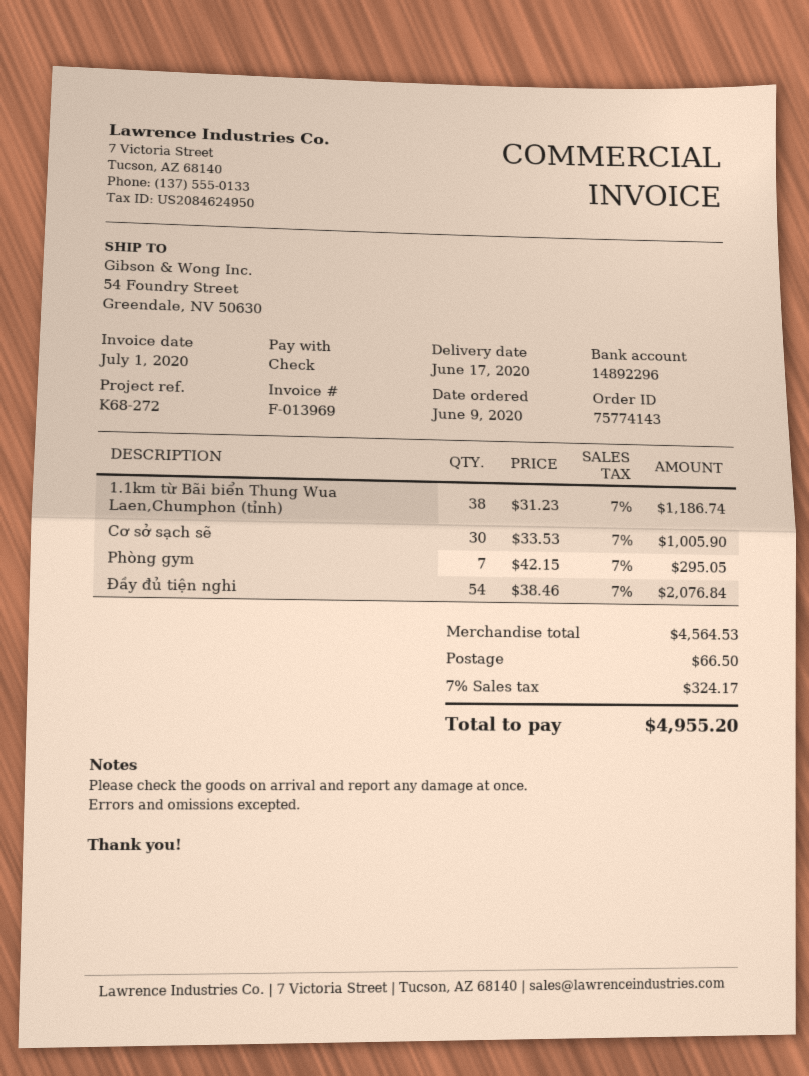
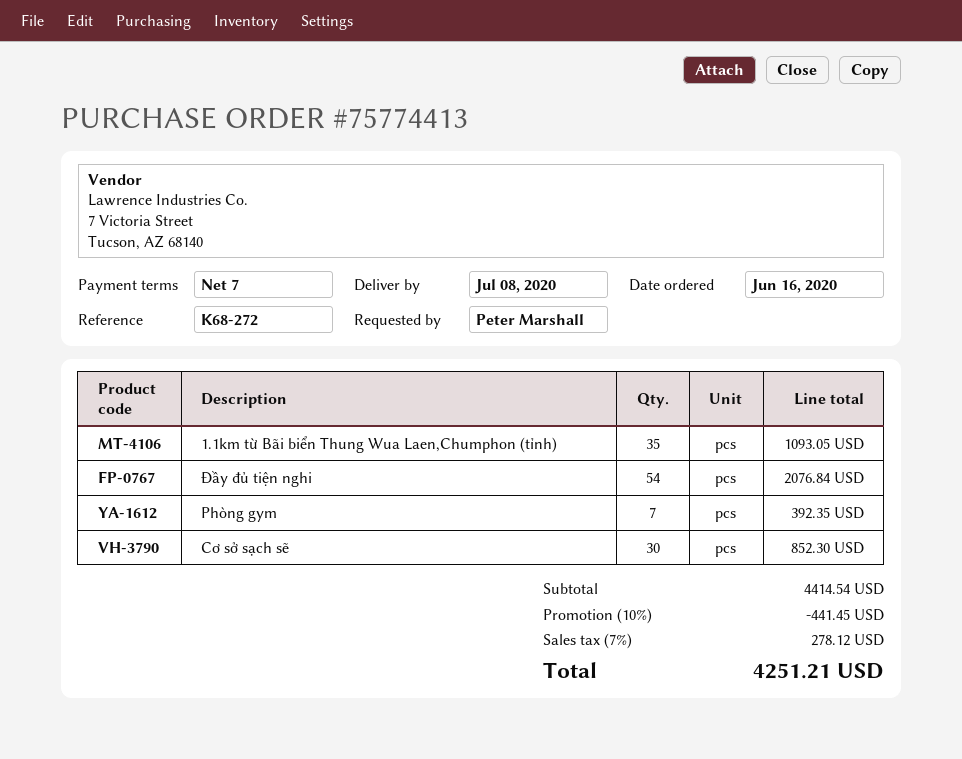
order number: 75774143 -> 75774413
order date: 2020-06-09 -> 2020-06-16
delivery date: 2020-06-17 -> 2020-07-08
1.1km từ Bãi biển Thung Wua Laen,Chumphon (tỉnh): 38 for 1186.74 -> 35 for 1093.05
Cơ sở sạch sẽ: 30 for 1005.90 -> 30 for 852.30
Phòng gym: 7 for 295.05 -> 7 for 392.35
subtotal: 4564.53 -> 4414.54
discount: none -> 10% = 441.45
shipping: 66.50 -> none
tax: 7% = 324.17 -> 7% = 278.12
total: 4955.20 -> 4251.21

